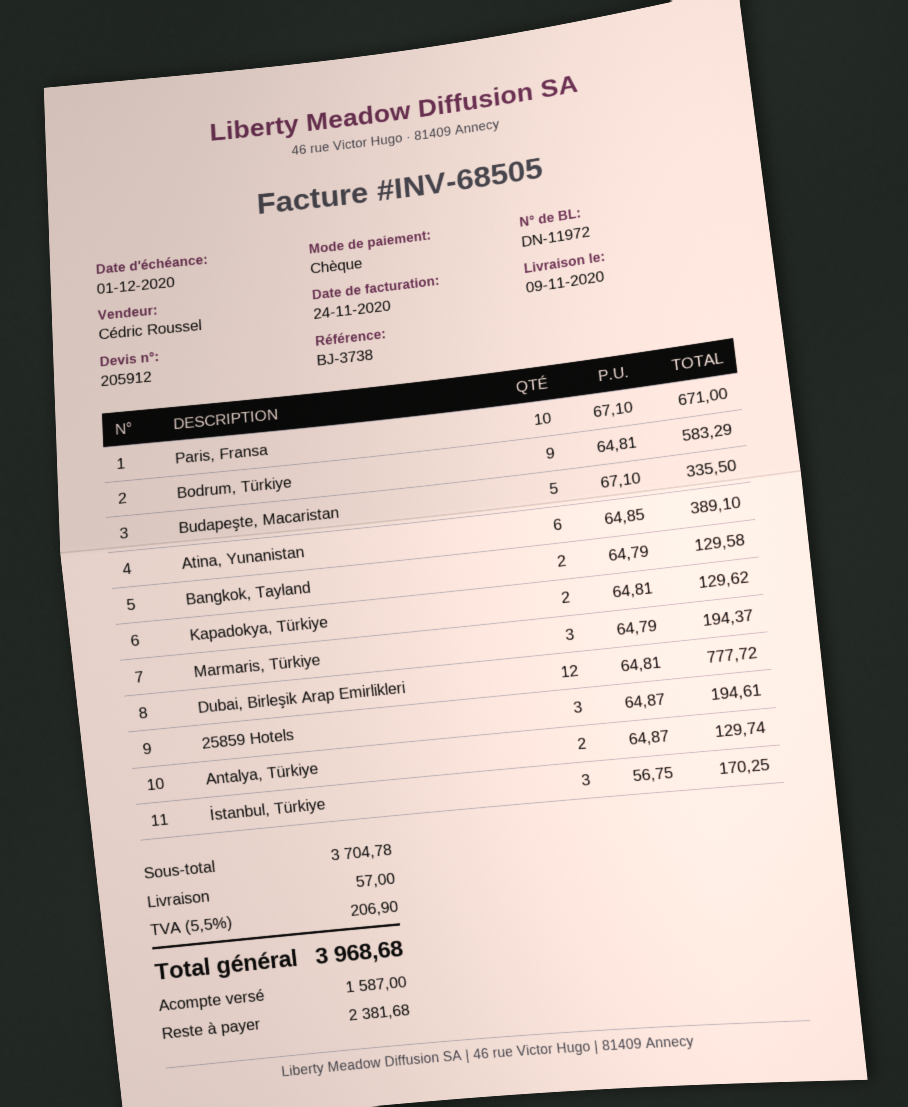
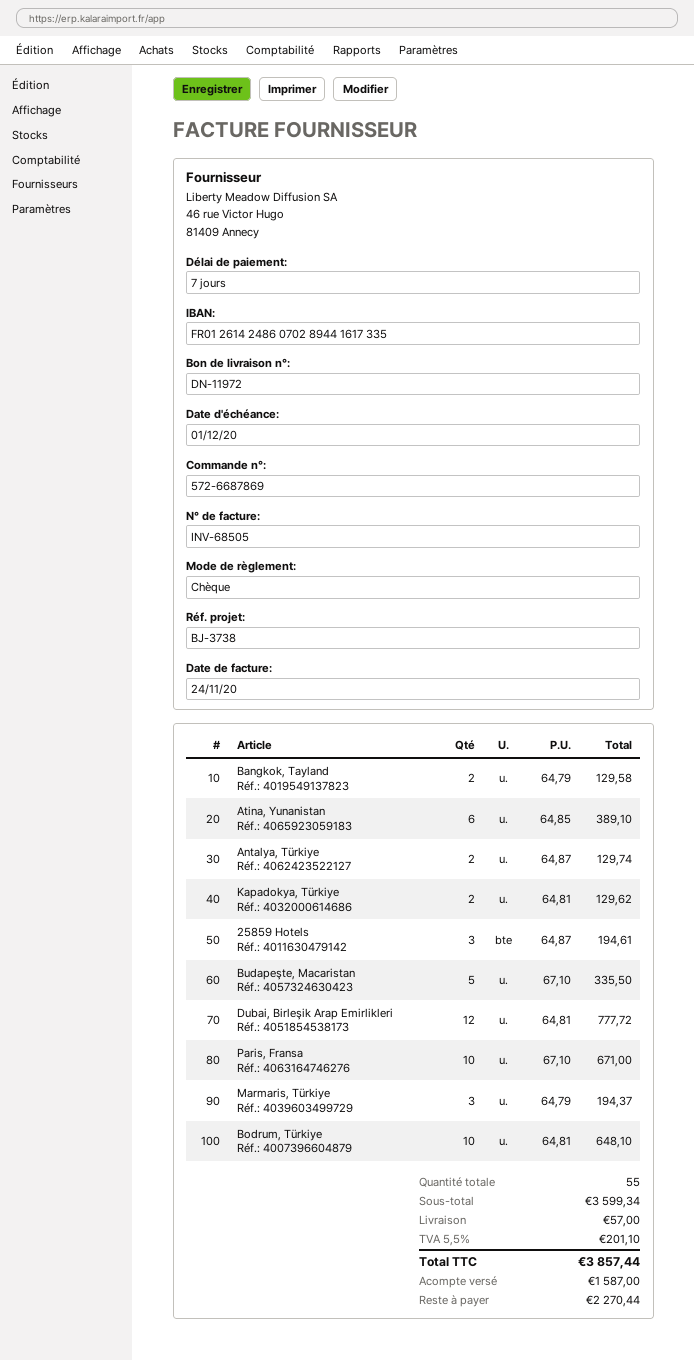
Bodrum, Türkiye: 9 x 64.81 = 583.29 -> 10 x 64.81 = 648.10
İstanbul, Türkiye: 3 x 56.75 = 170.25 -> none
subtotal: 3704.78 -> 3599.34
tax: 5.5% = 206.90 -> 5.5% = 201.10
total: 3968.68 -> 3857.44
balance: 2381.68 -> 2270.44

